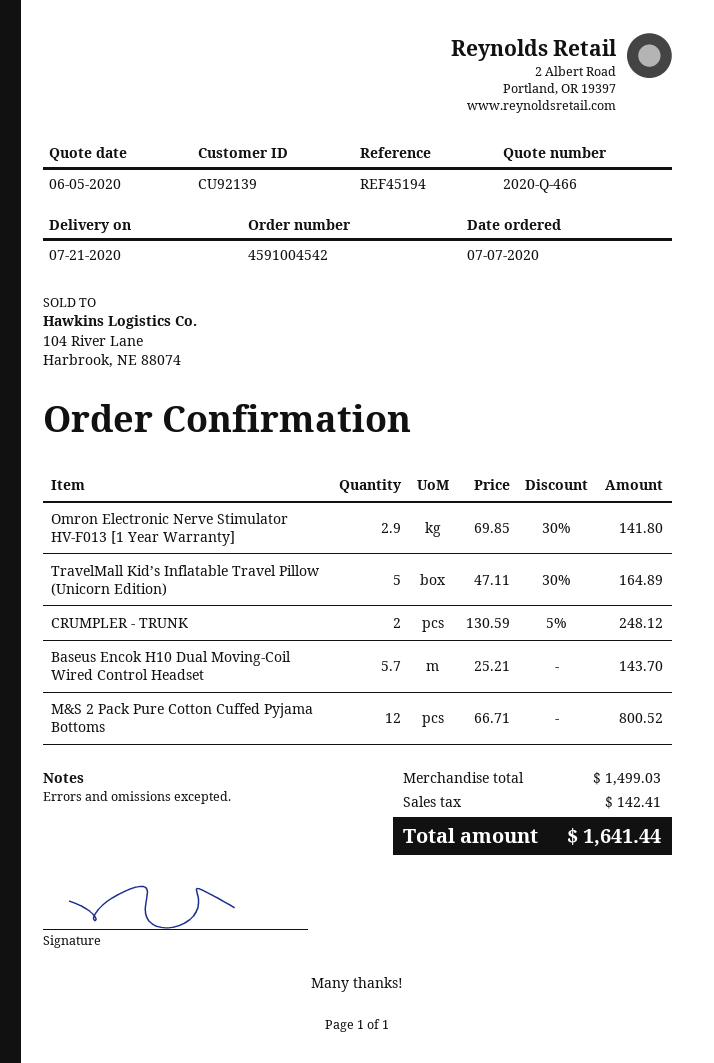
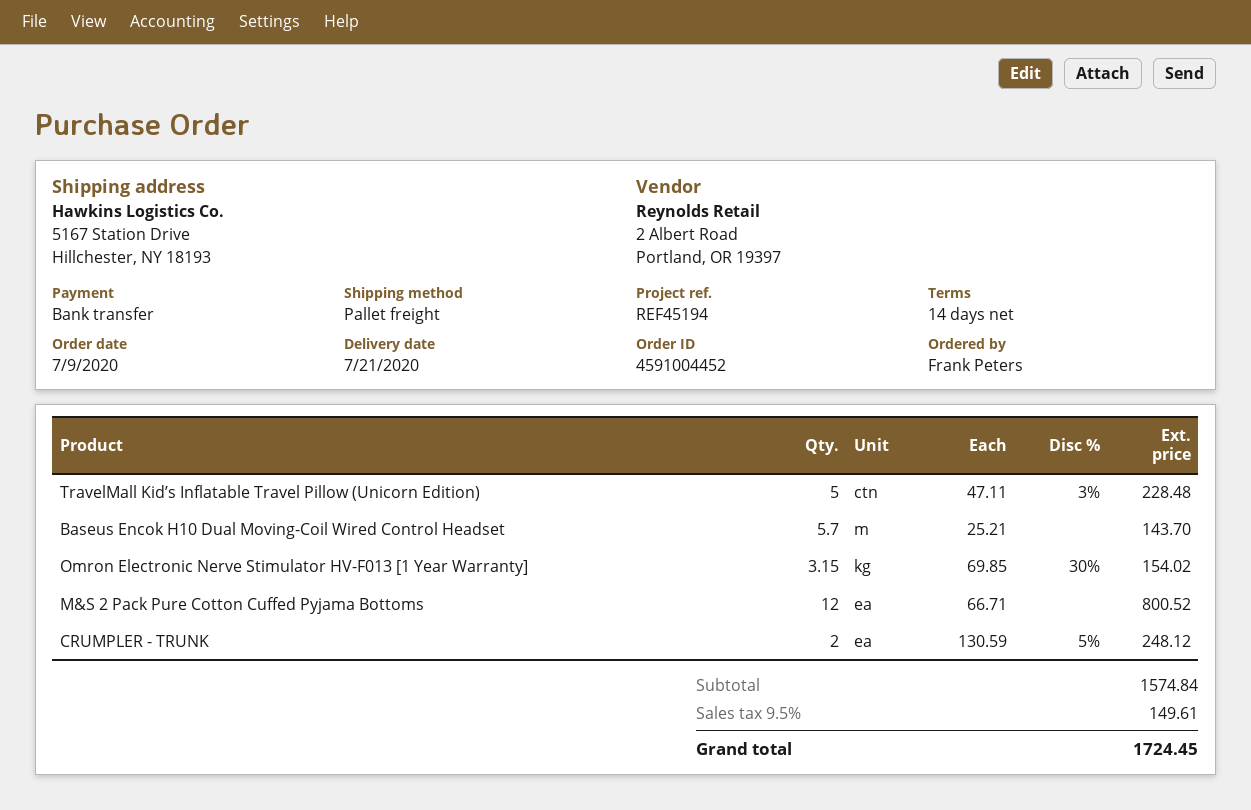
order number: 4591004542 -> 4591004452
order date: 2020-07-07 -> 2020-07-09
Omron Electronic Nerve Stimulator HV-F013 [1 Year Warranty]: 2.9 x 69.85 - 30% = 141.80 -> 3.15 x 69.85 - 30% = 154.02
TravelMall Kid’s Inflatable Travel Pillow (Unicorn Edition): 5 x 47.11 - 30% = 164.89 -> 5 x 47.11 - 3% = 228.48
subtotal: 1499.03 -> 1574.84
tax: 142.41 -> 149.61
total: 1641.44 -> 1724.45

